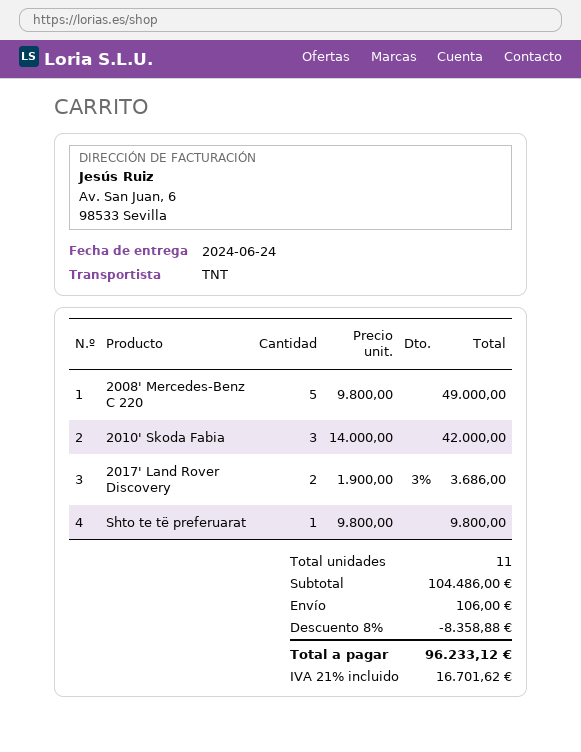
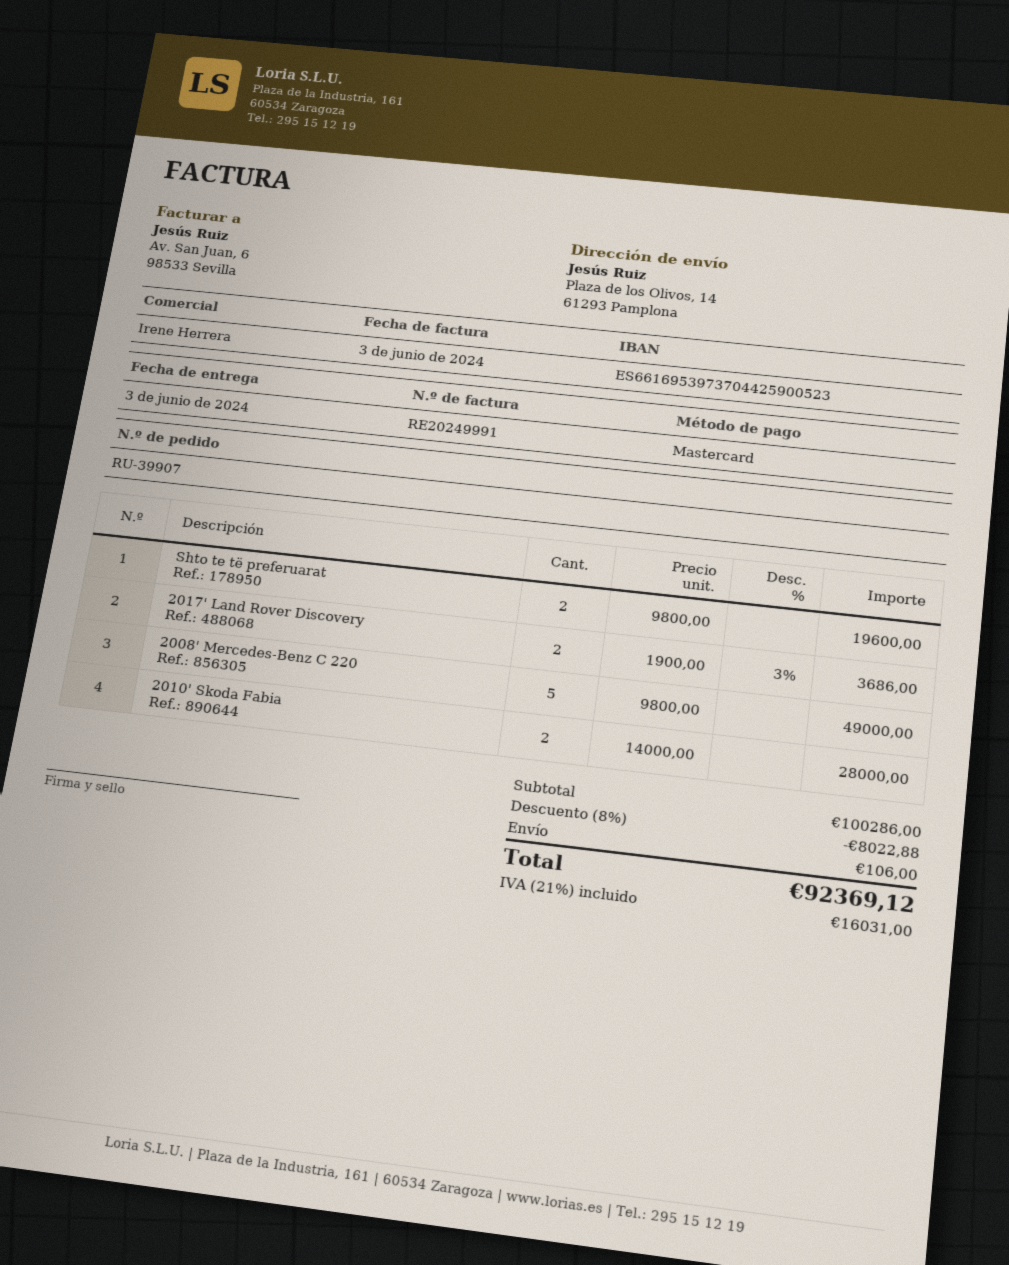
delivery date: 2024-06-24 -> 2024-06-03
2010' Skoda Fabia: 3 x 14000.00 = 42000.00 -> 2 x 14000.00 = 28000.00
Shto te të preferuarat: 1 x 9800.00 = 9800.00 -> 2 x 9800.00 = 19600.00
subtotal: 104486.00 -> 100286.00
discount: 8% = 8358.88 -> 8% = 8022.88
tax: 21% = 16701.62 -> 21% = 16031.00
total: 96233.12 -> 92369.12

